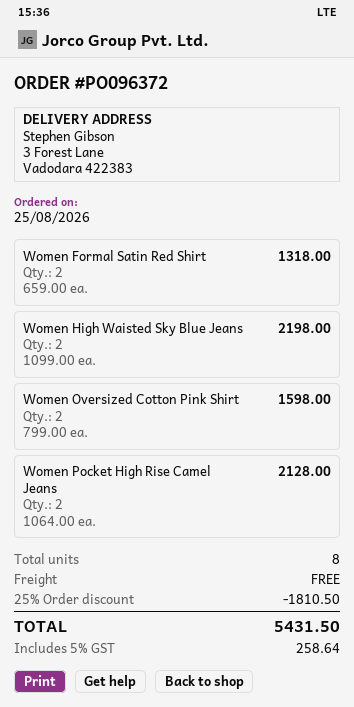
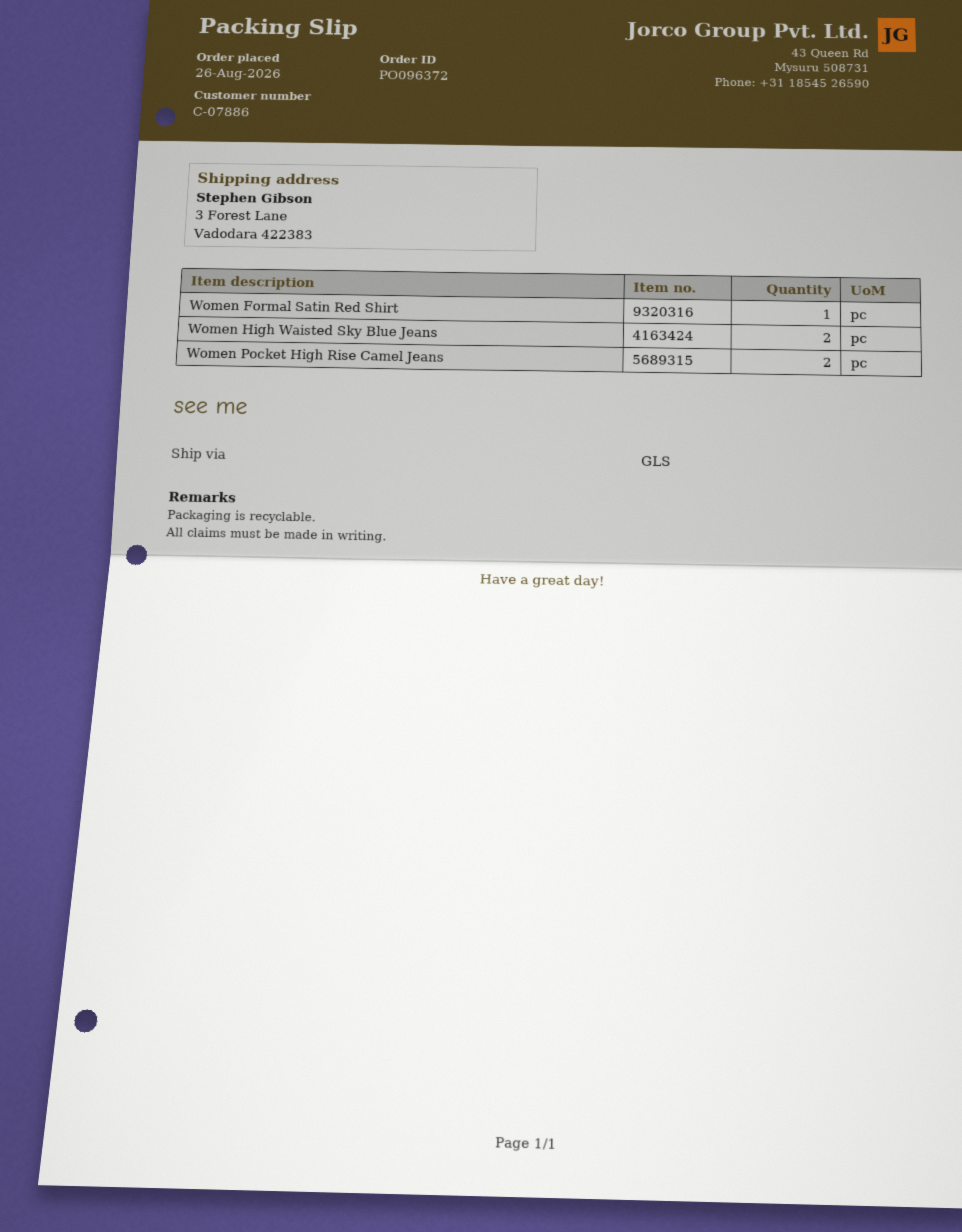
order date: 2026-08-25 -> 2026-08-26
Women Formal Satin Red Shirt: 2 -> 1
Women Oversized Cotton Pink Shirt: 2 -> none

